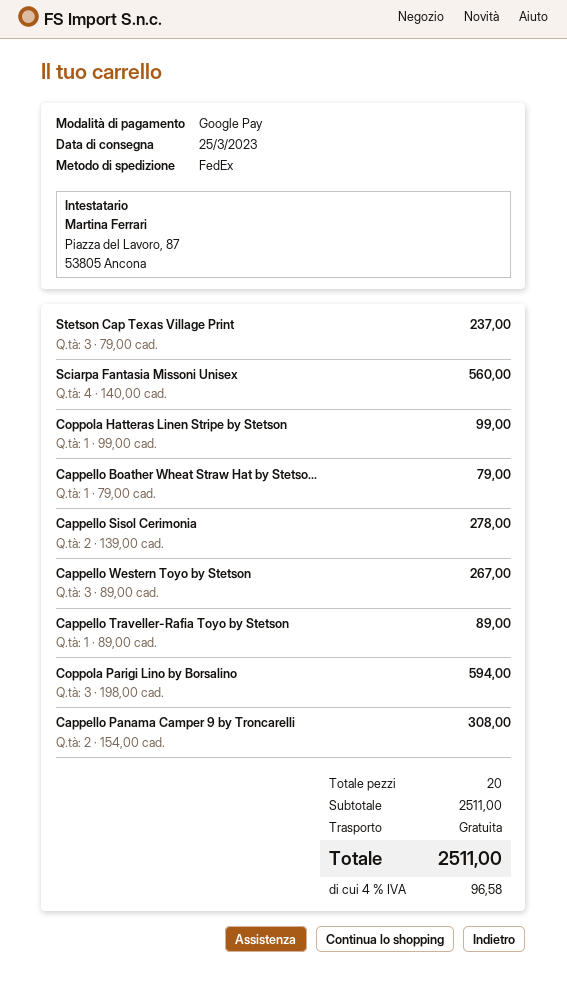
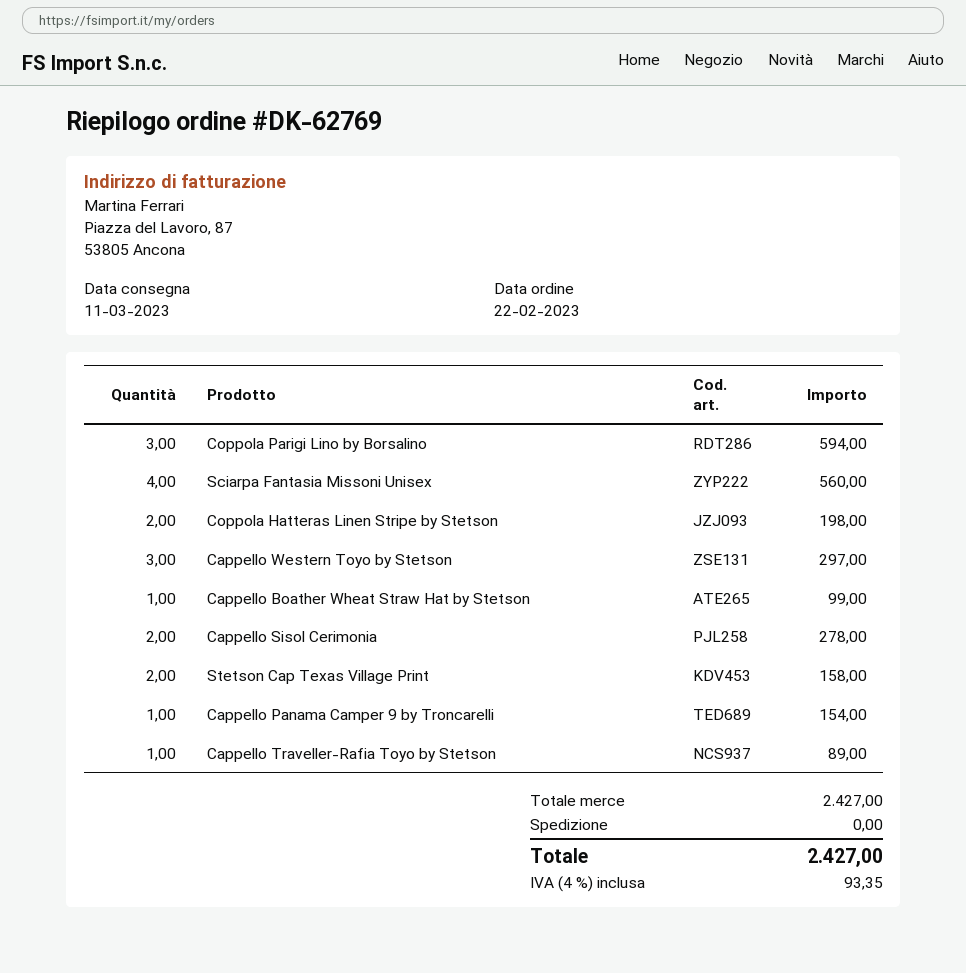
delivery date: 2023-03-25 -> 2023-03-11
Stetson Cap Texas Village Print: 3 for 237.00 -> 2 for 158.00
Coppola Hatteras Linen Stripe by Stetson: 1 for 99.00 -> 2 for 198.00
Cappello Boather Wheat Straw Hat by Stetso...: 1 for 79.00 -> 1 for 99.00
Cappello Western Toyo by Stetson: 3 for 267.00 -> 3 for 297.00
Cappello Panama Camper 9 by Troncarelli: 2 for 308.00 -> 1 for 154.00
subtotal: 2511.00 -> 2427.00
tax: 4% = 96.58 -> 4% = 93.35
total: 2511.00 -> 2427.00

